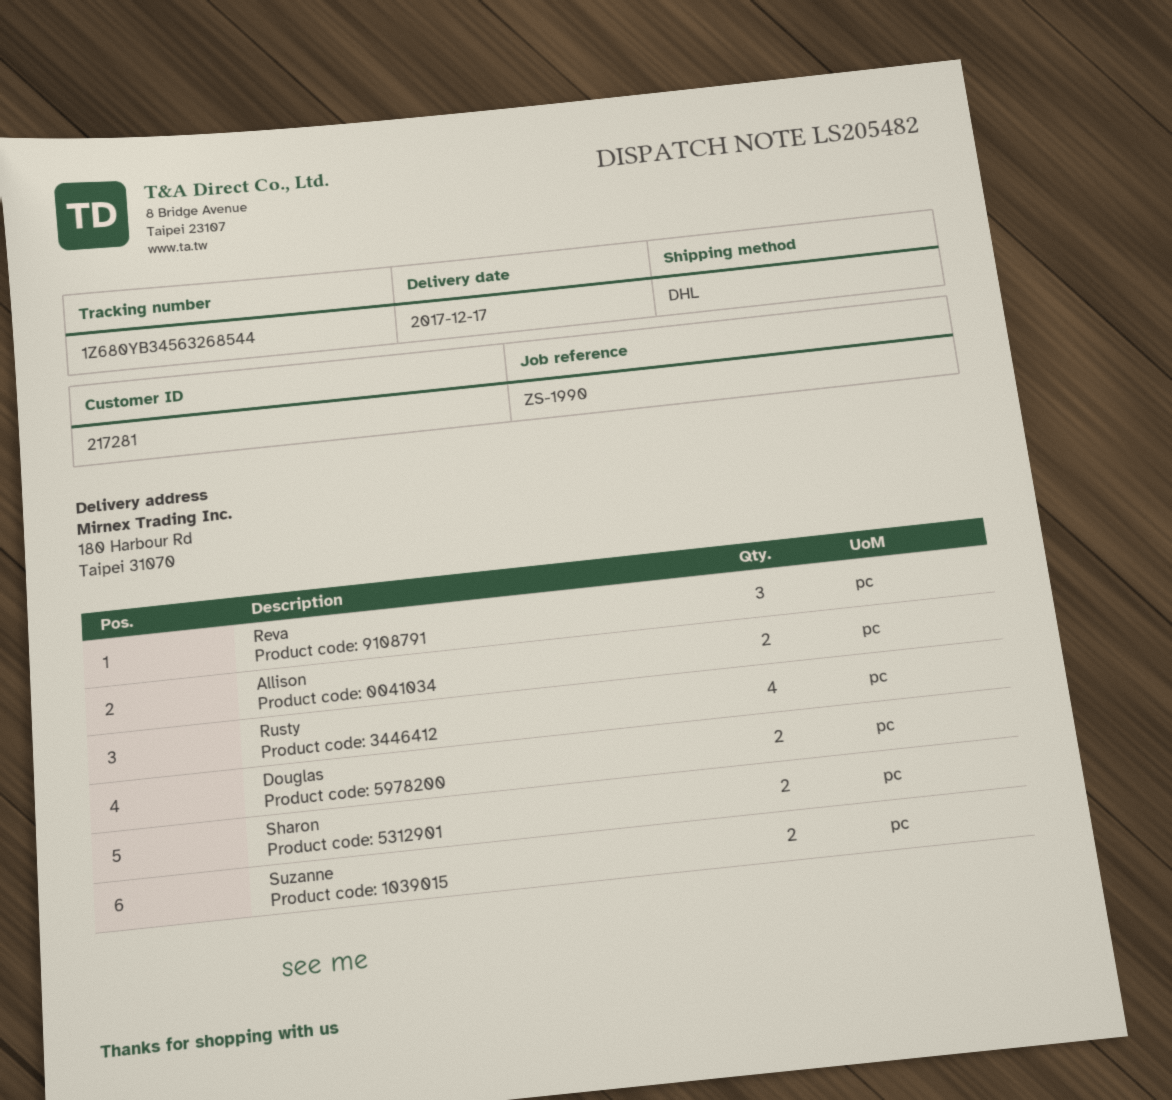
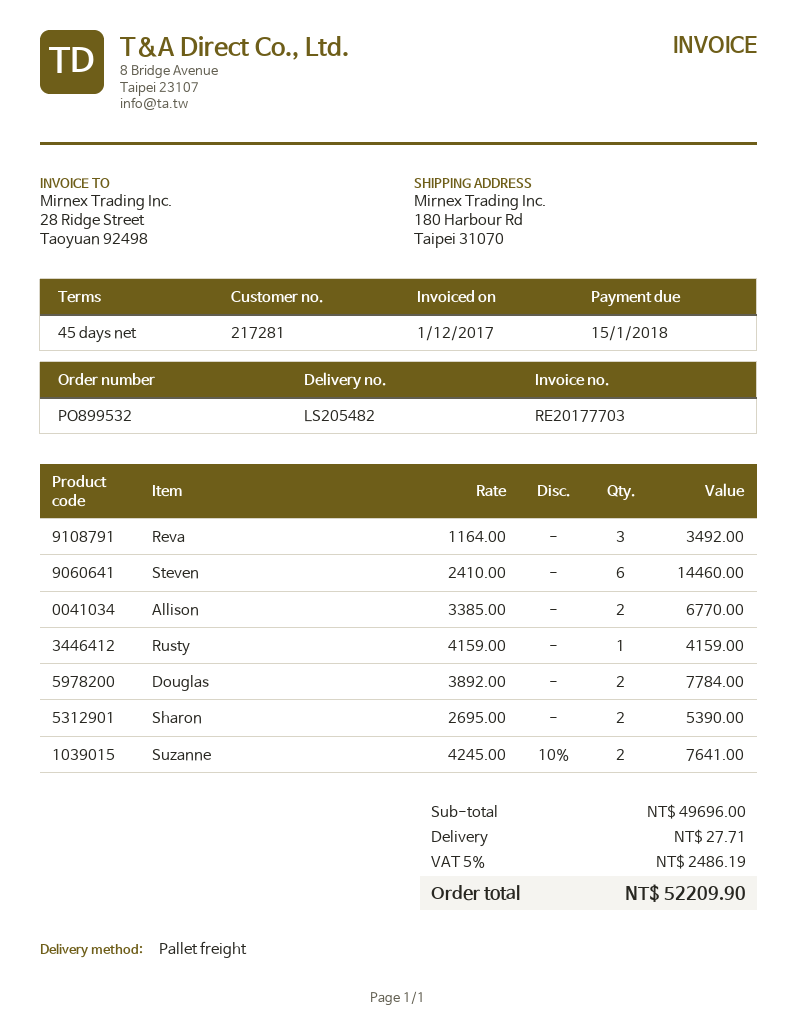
shipping method: DHL -> pallet freight
Rusty: 4 -> 1
Steven: none -> 6

